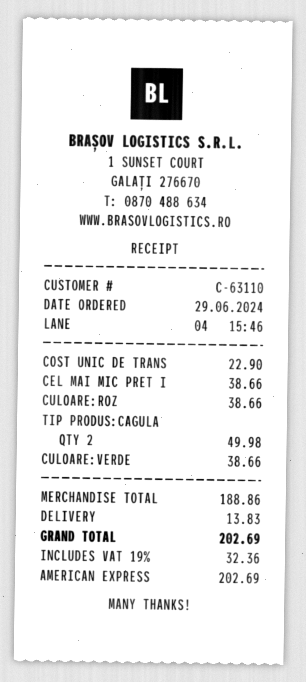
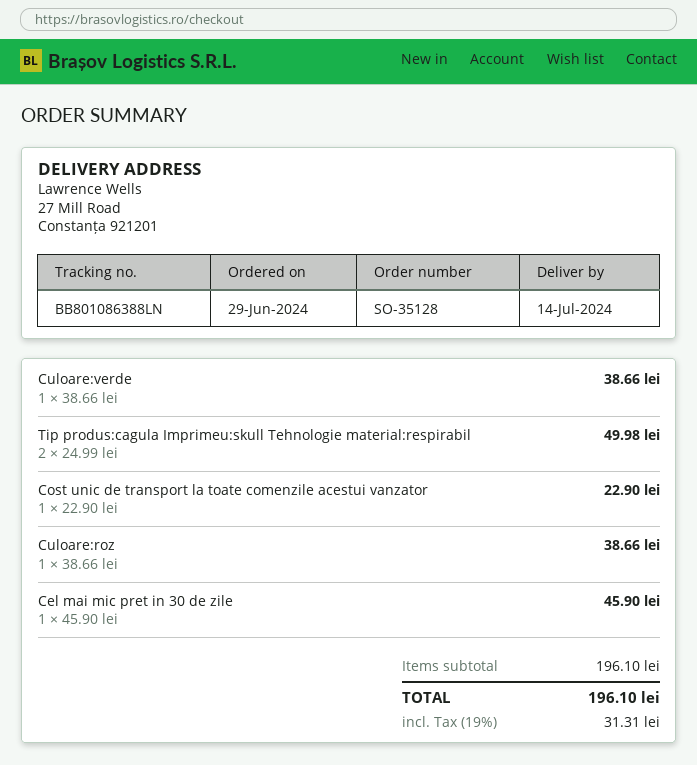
CEL MAI MIC PRET I: 1 for 38.66 -> 1 for 45.90
subtotal: 188.86 -> 196.10
shipping: 13.83 -> none
tax: 19% = 32.36 -> 19% = 31.31
total: 202.69 -> 196.10

